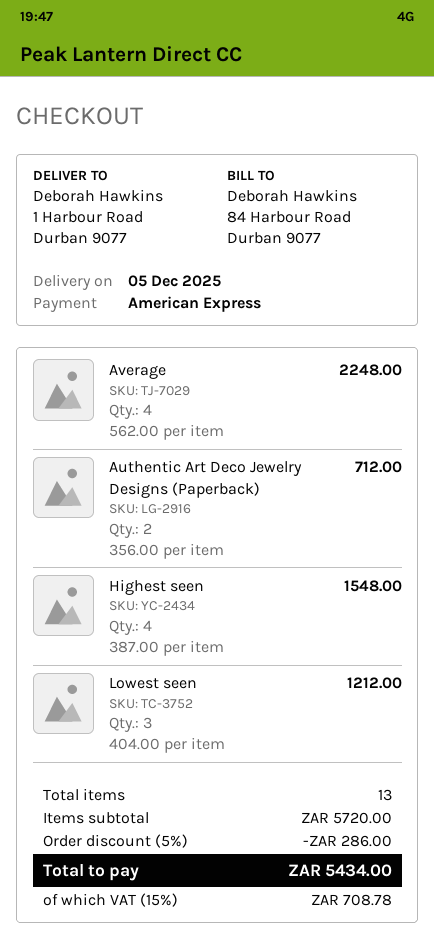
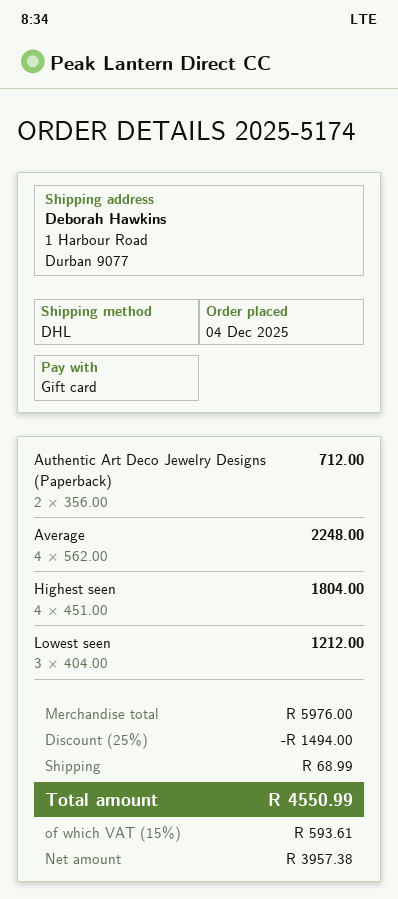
payment method: American Express -> gift card
Highest seen: 4 x 387.00 = 1548.00 -> 4 x 451.00 = 1804.00
subtotal: 5720.00 -> 5976.00
discount: 5% = 286.00 -> 25% = 1494.00
shipping: none -> 68.99
tax: 15% = 708.78 -> 15% = 593.61
total: 5434.00 -> 4550.99

